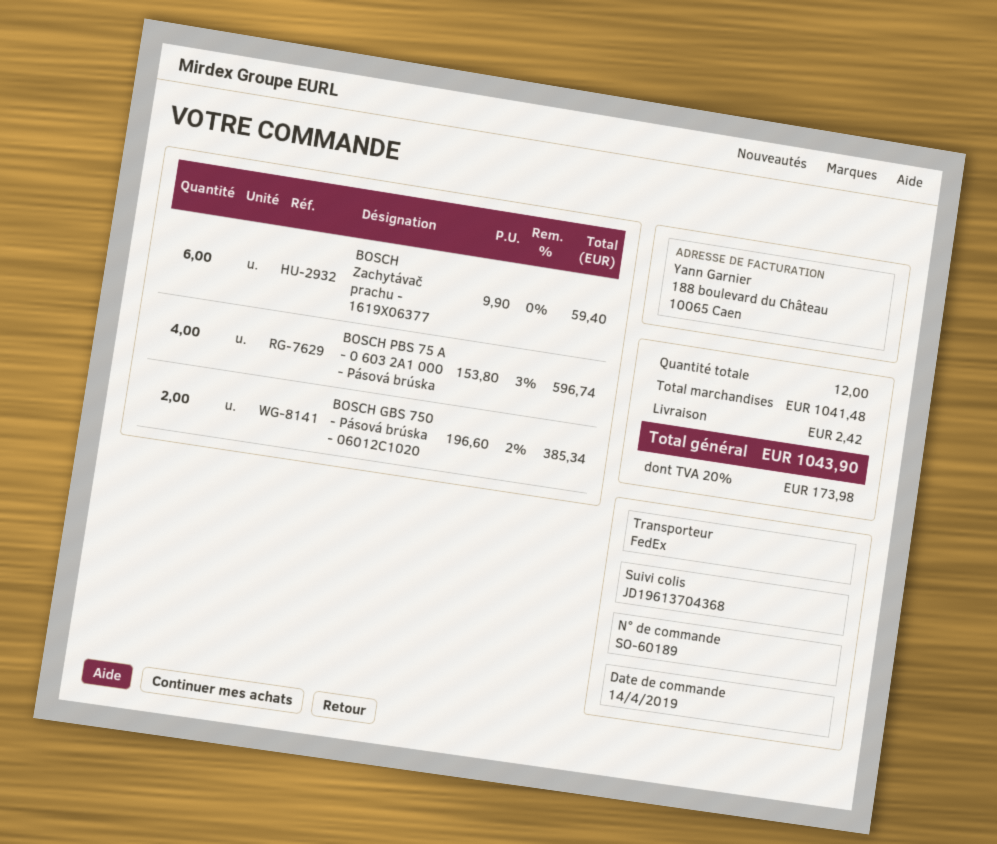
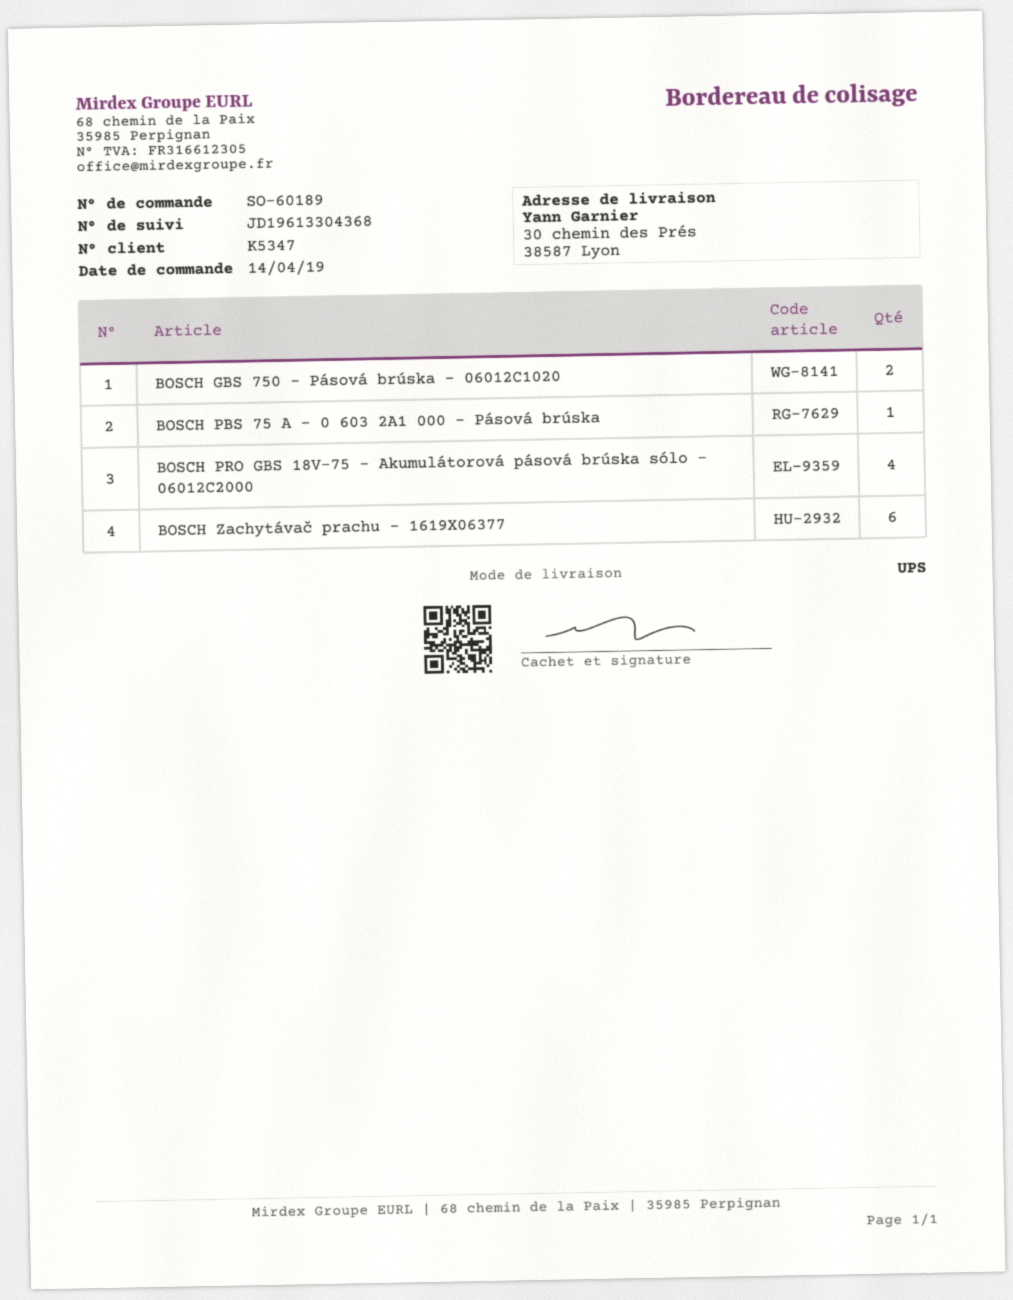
shipping method: FedEx -> UPS
tracking number: JD19613704368 -> JD19613304368
BOSCH PBS 75 A - 0 603 2A1 000 - Pásová brúska: 4 -> 1
BOSCH PRO GBS 18V-75 - Akumulátorová pásová brúska sólo - 06012C2000: none -> 4

